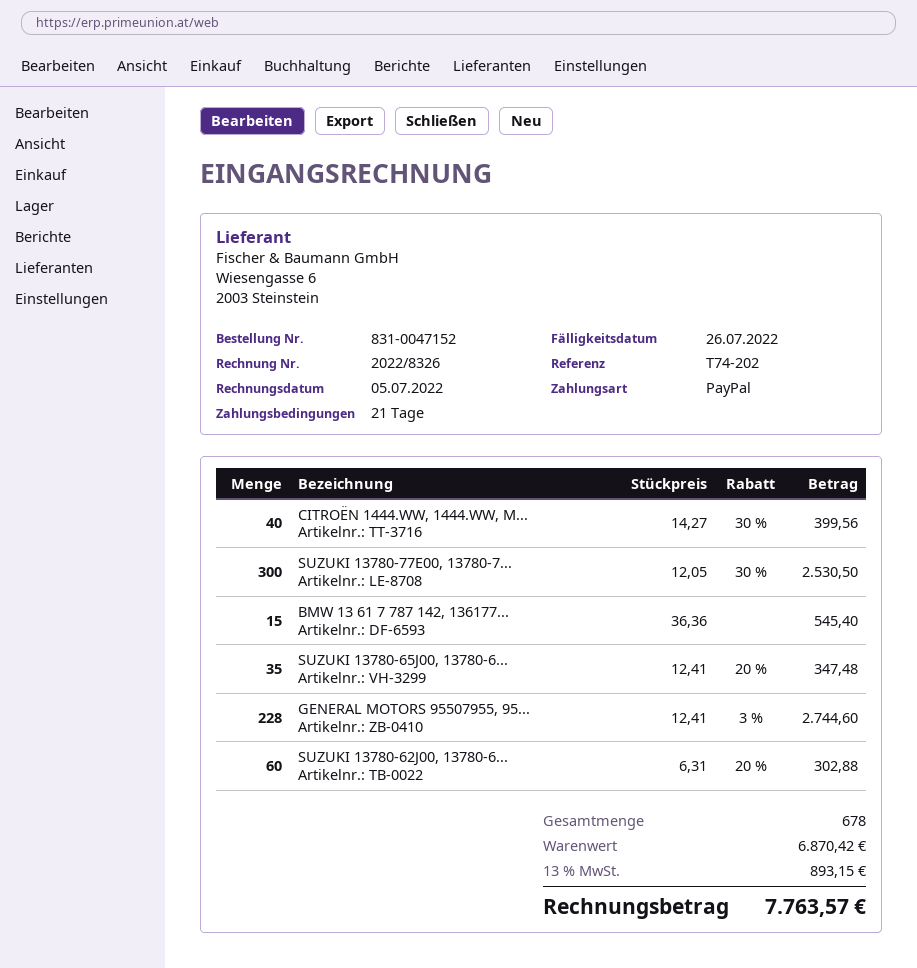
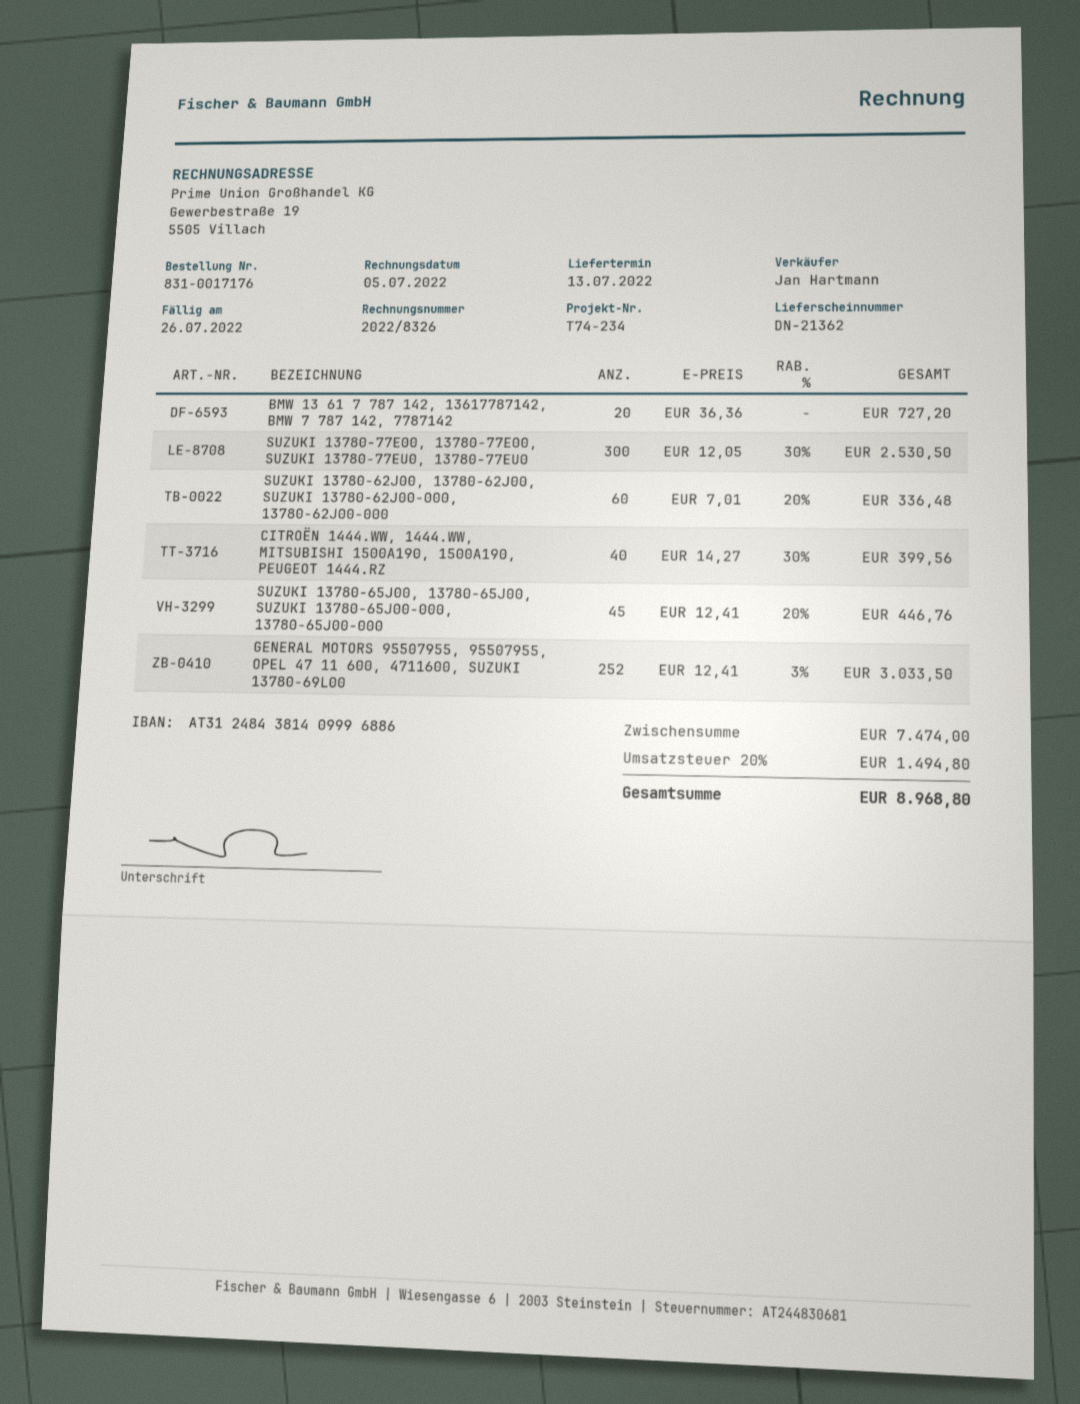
order number: 831-0047152 -> 831-0017176
reference: T74-202 -> T74-234
BMW 13 61 7 787 142, 136177...: 15 x 36.36 = 545.40 -> 20 x 36.36 = 727.20
SUZUKI 13780-65J00, 13780-6...: 35 x 12.41 - 20% = 347.48 -> 45 x 12.41 - 20% = 446.76
GENERAL MOTORS 95507955, 95...: 228 x 12.41 - 3% = 2744.60 -> 252 x 12.41 - 3% = 3033.50
SUZUKI 13780-62J00, 13780-6...: 60 x 6.31 - 20% = 302.88 -> 60 x 7.01 - 20% = 336.48
subtotal: 6870.42 -> 7474.00
tax: 13% = 893.15 -> 20% = 1494.80
total: 7763.57 -> 8968.80

